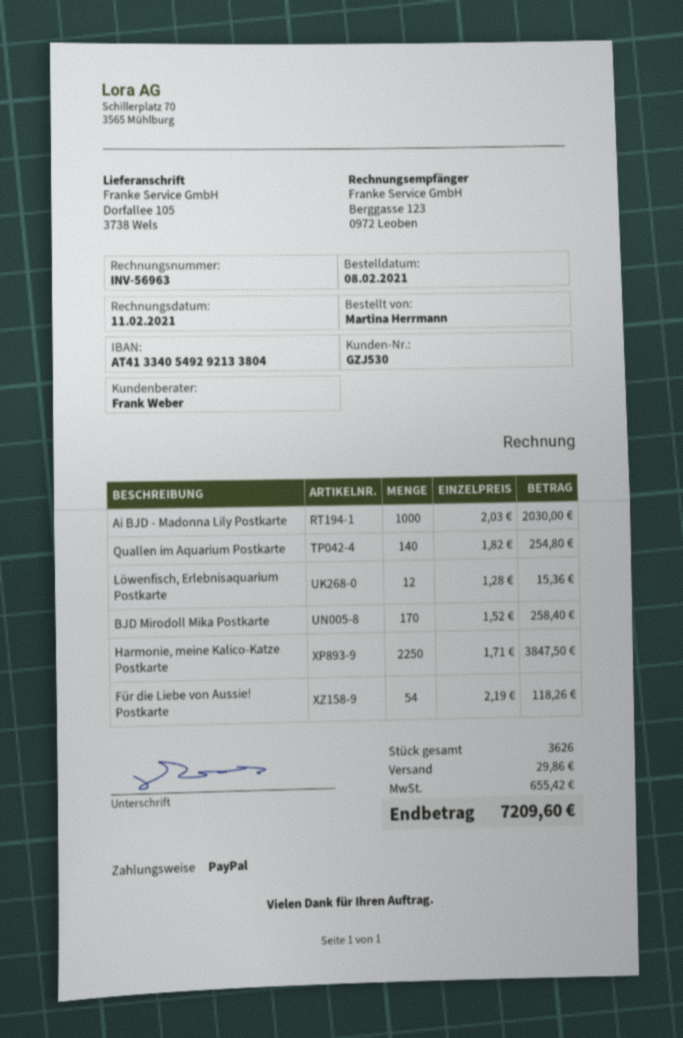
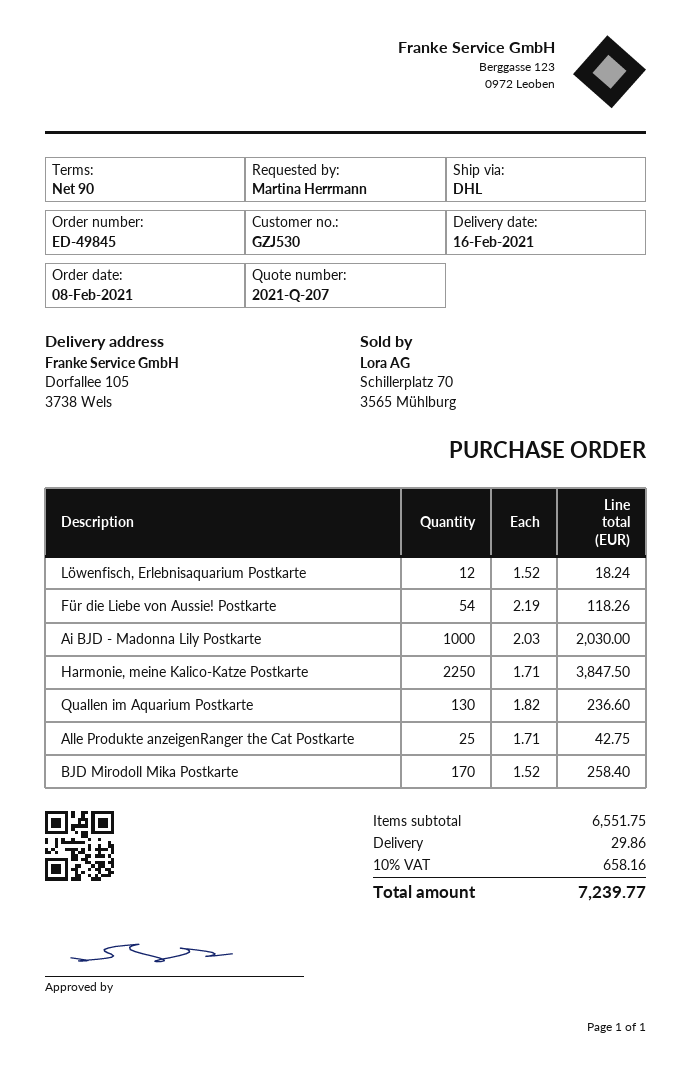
Quallen im Aquarium Postkarte: 140 x 1.82 = 254.80 -> 130 x 1.82 = 236.60
Löwenfisch, Erlebnisaquarium Postkarte: 12 x 1.28 = 15.36 -> 12 x 1.52 = 18.24
Alle Produkte anzeigenRanger the Cat Postkarte: none -> 25 x 1.71 = 42.75
tax: 655.42 -> 658.16
total: 7209.60 -> 7239.77

